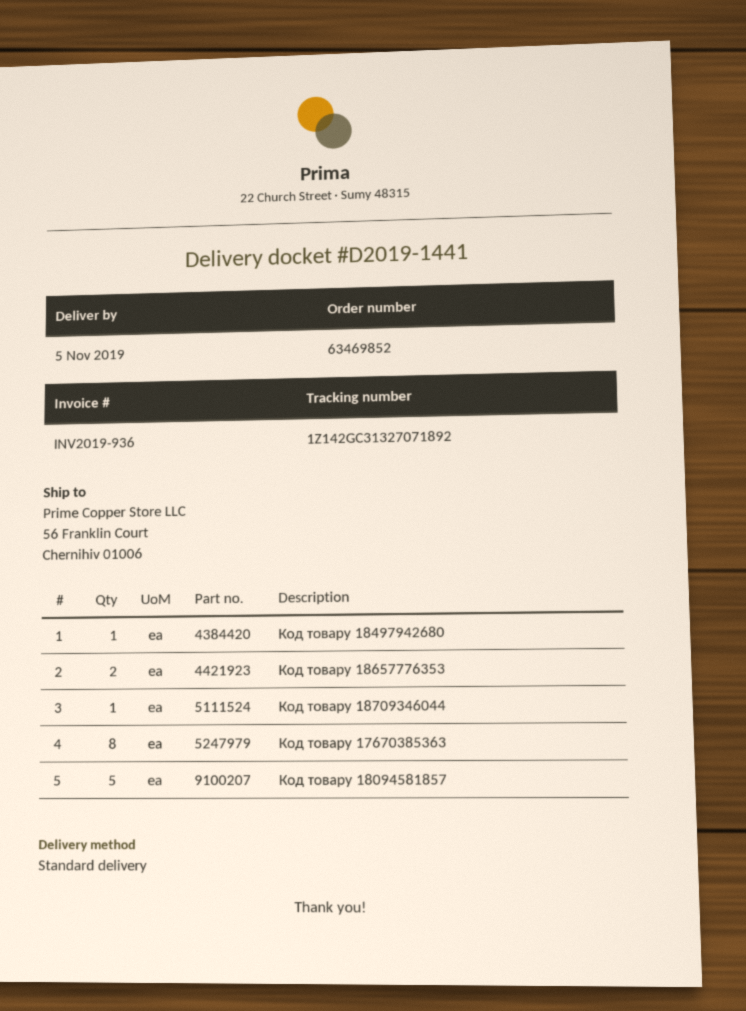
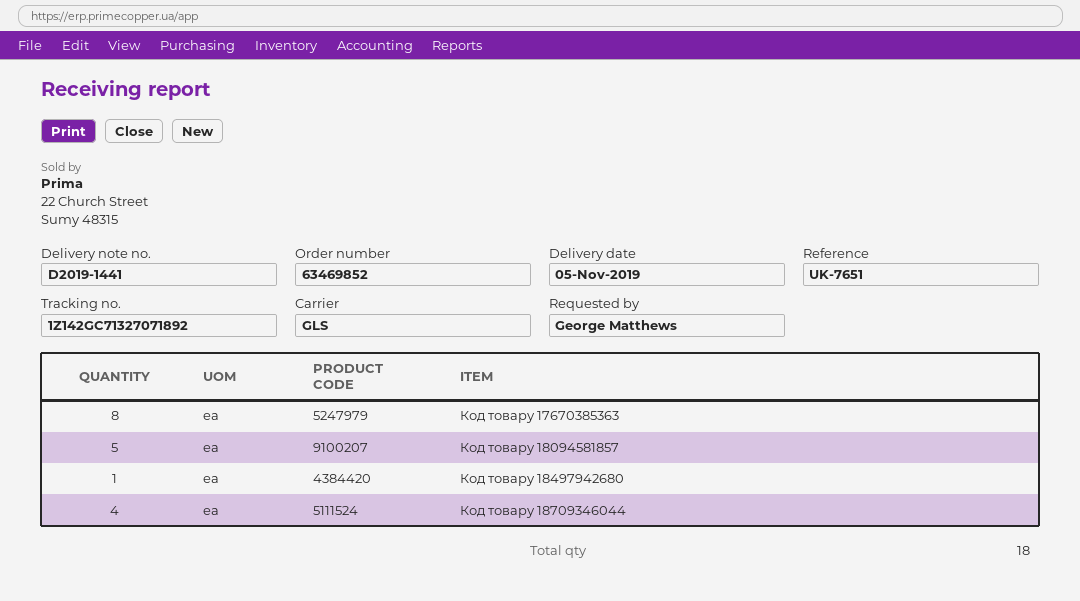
shipping method: standard -> GLS
tracking number: 1Z142GC31327071892 -> 1Z142GC71327071892
Код товару 18657776353: 2 -> none
Код товару 18709346044: 1 -> 4

